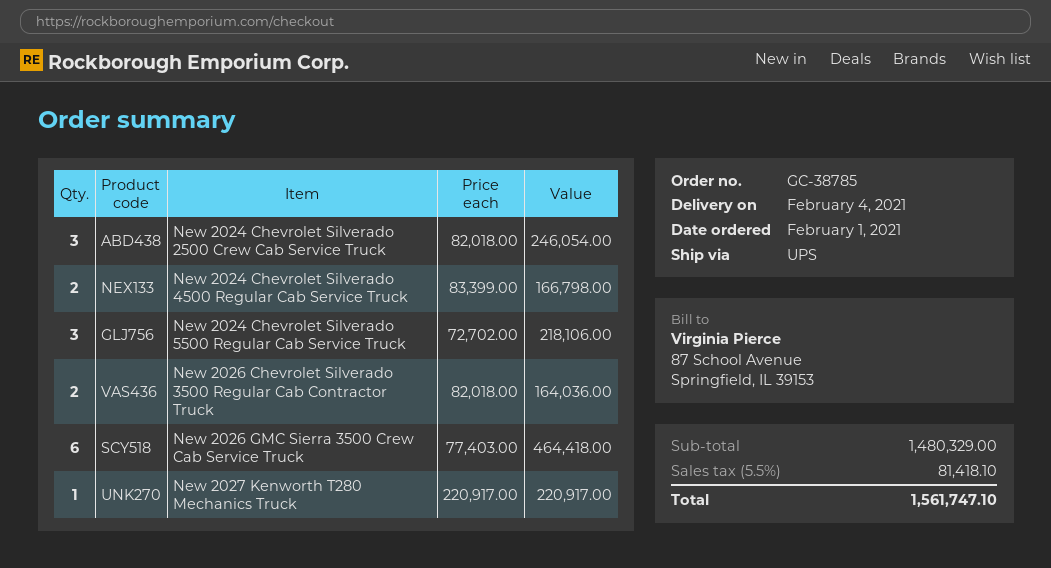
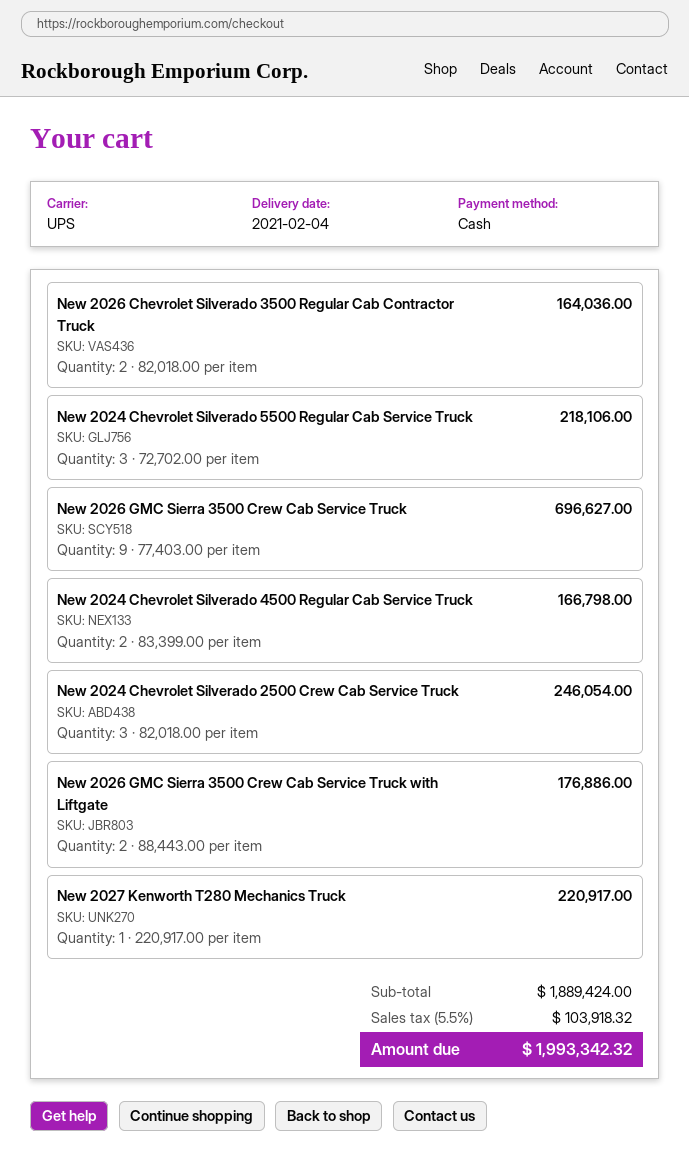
New 2026 GMC Sierra 3500 Crew Cab Service Truck: 6 x 77403.00 = 464418.00 -> 9 x 77403.00 = 696627.00
New 2026 GMC Sierra 3500 Crew Cab Service Truck with Liftgate: none -> 2 x 88443.00 = 176886.00
subtotal: 1480329.00 -> 1889424.00
tax: 5.5% = 81418.10 -> 5.5% = 103918.32
total: 1561747.10 -> 1993342.32

